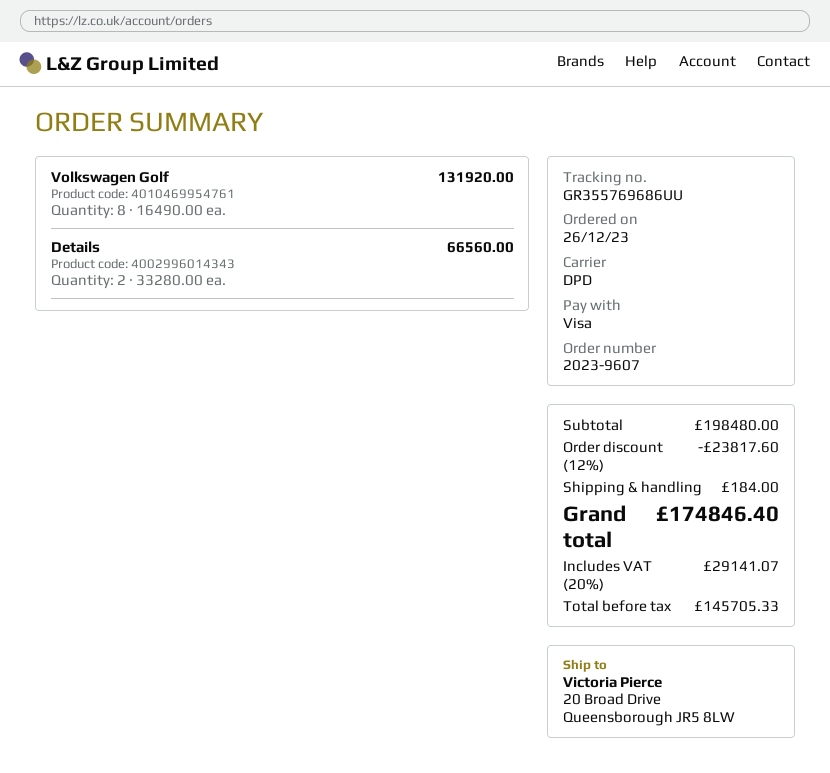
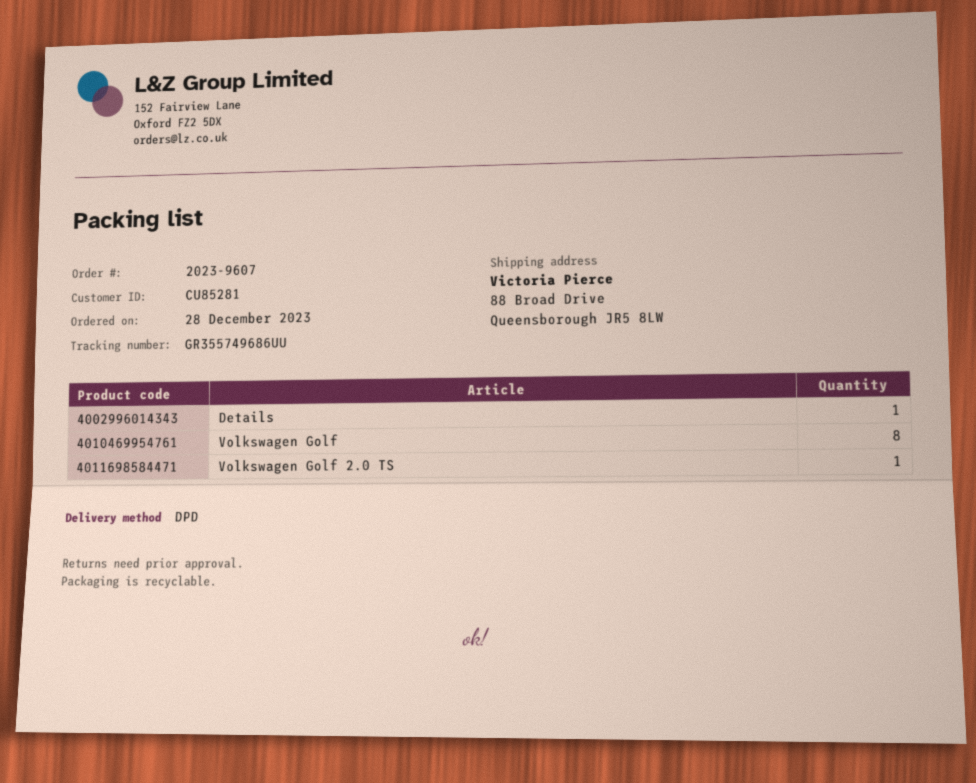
order date: 2023-12-26 -> 2023-12-28
tracking number: GR355769686UU -> GR355749686UU
ship to: 20 Broad Drive, Queensborough JR5 8LW -> 88 Broad Drive, Queensborough JR5 8LW
Details: 2 -> 1
Volkswagen Golf 2.0 TS: none -> 1

